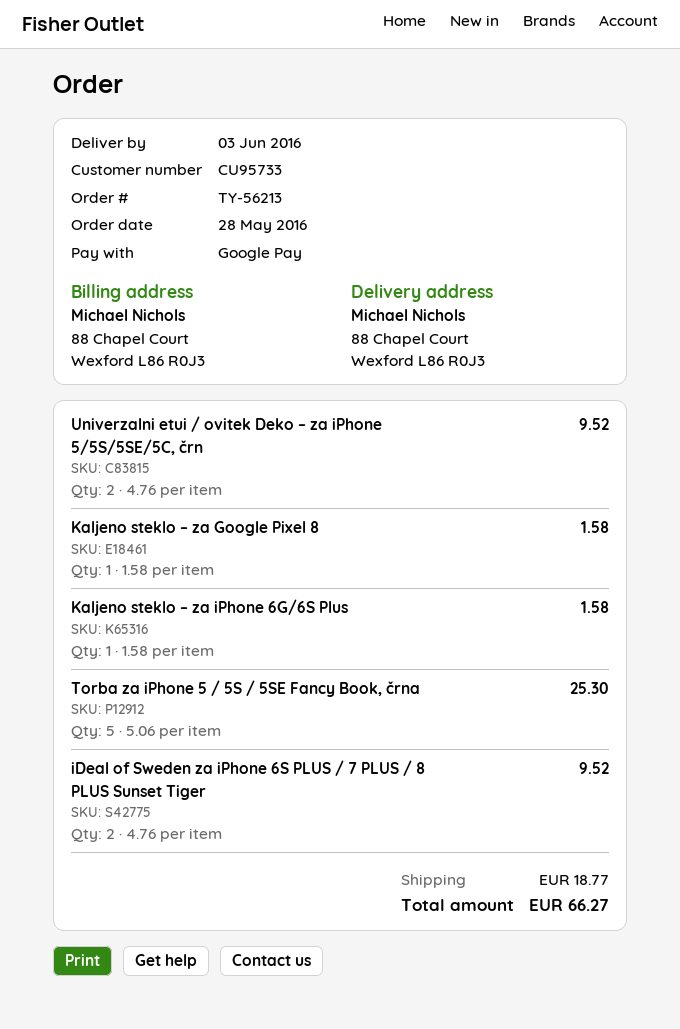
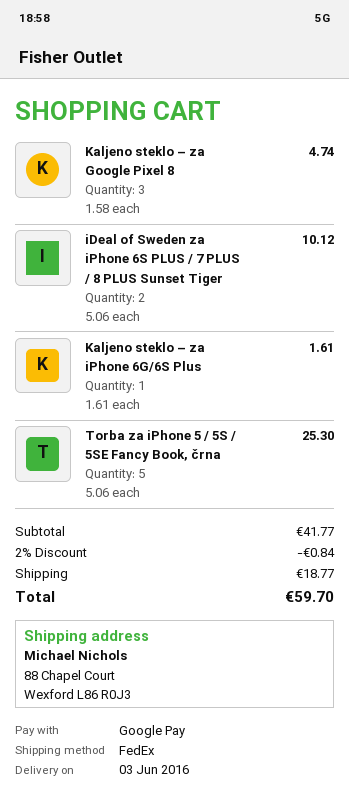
Univerzalni etui / ovitek Deko – za iPhone 5/5S/5SE/5C, črn: 2 x 4.76 = 9.52 -> none
Kaljeno steklo – za Google Pixel 8: 1 x 1.58 = 1.58 -> 3 x 1.58 = 4.74
Kaljeno steklo – za iPhone 6G/6S Plus: 1 x 1.58 = 1.58 -> 1 x 1.61 = 1.61
iDeal of Sweden za iPhone 6S PLUS / 7 PLUS / 8 PLUS Sunset Tiger: 2 x 4.76 = 9.52 -> 2 x 5.06 = 10.12
discount: none -> 2% = 0.84
total: 66.27 -> 59.70

